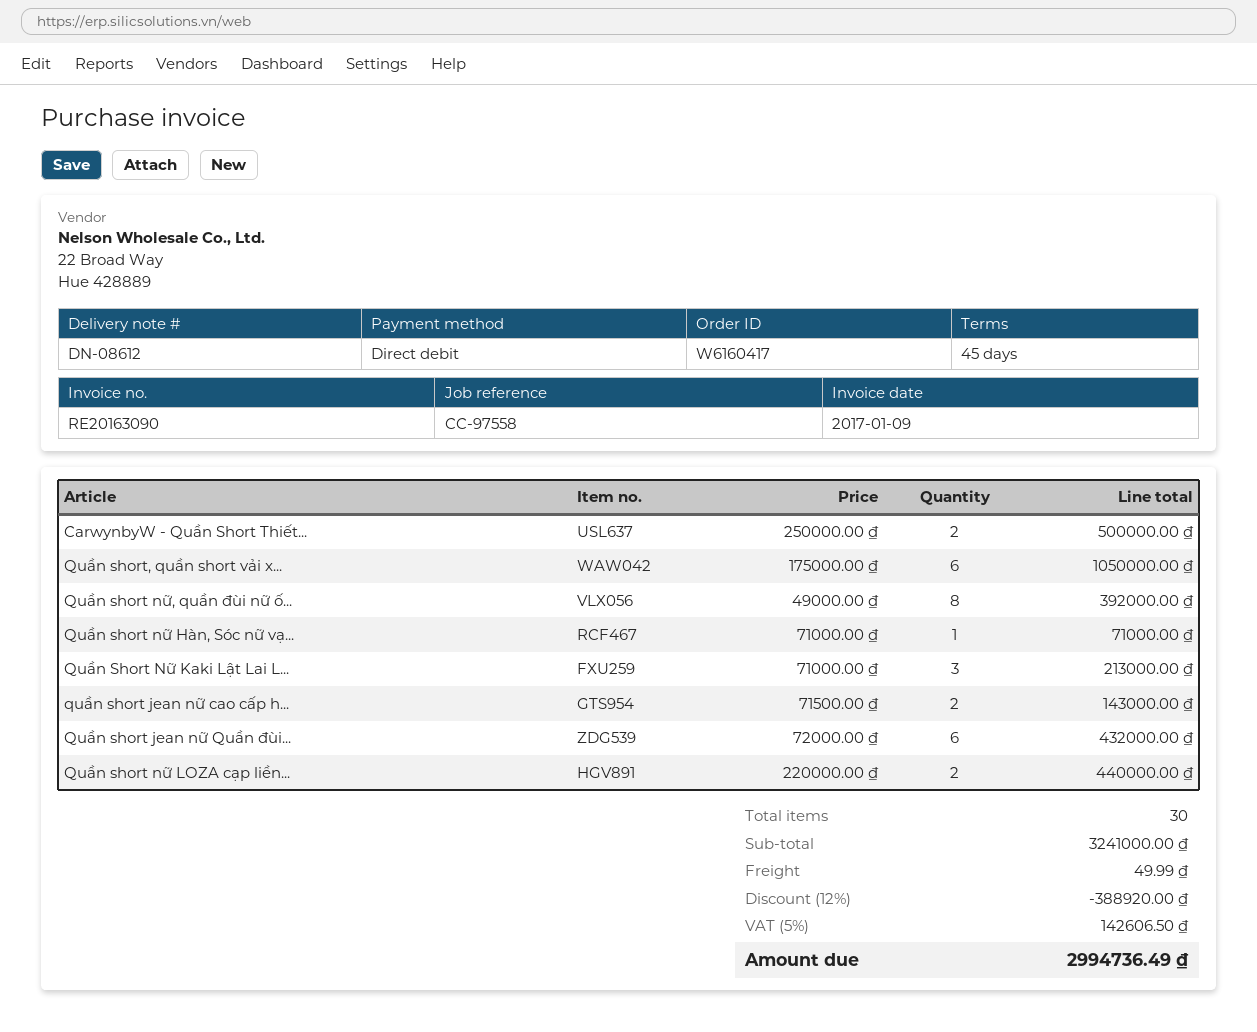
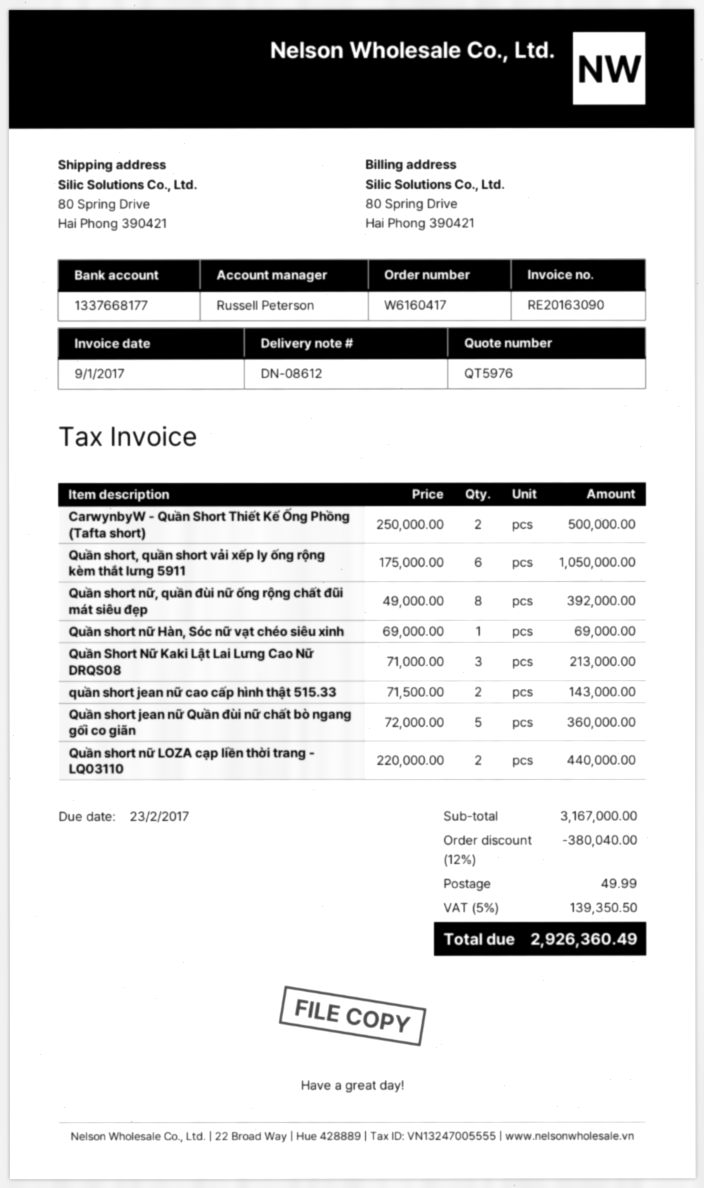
Quần short nữ Hàn, Sóc nữ vạ...: 1 x 71000.00 = 71000.00 -> 1 x 69000.00 = 69000.00
Quần short jean nữ Quần đùi...: 6 x 72000.00 = 432000.00 -> 5 x 72000.00 = 360000.00
subtotal: 3241000.00 -> 3167000.00
discount: 12% = 388920.00 -> 12% = 380040.00
tax: 5% = 142606.50 -> 5% = 139350.50
total: 2994736.49 -> 2926360.49

